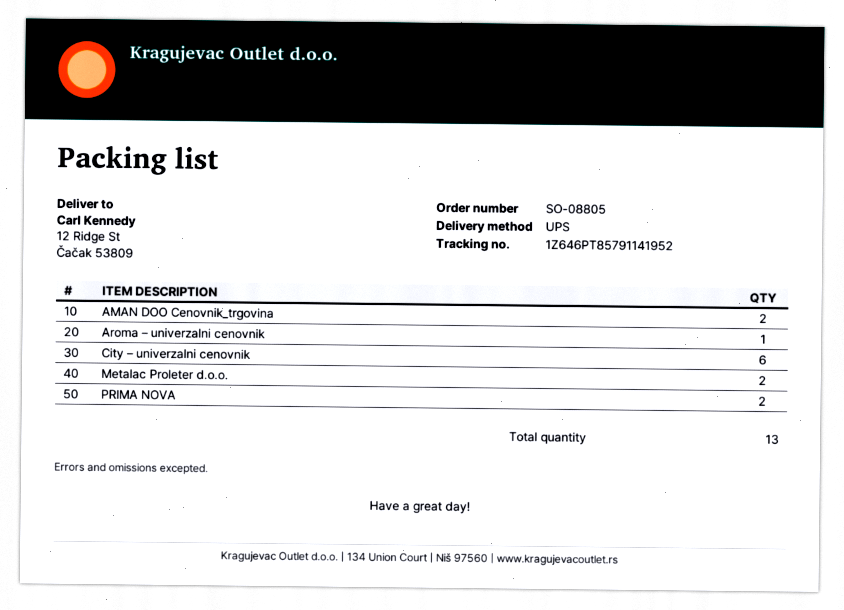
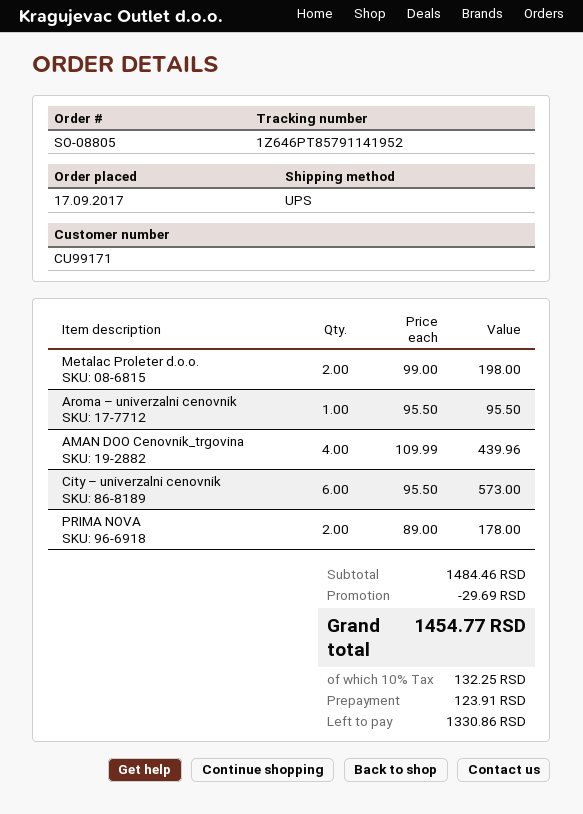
AMAN DOO Cenovnik_trgovina: 2 -> 4

